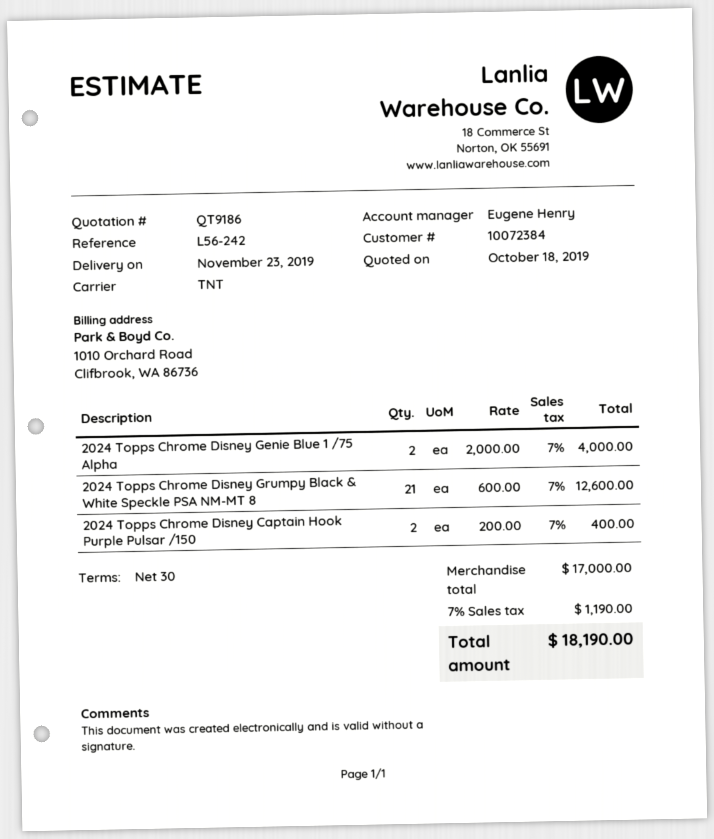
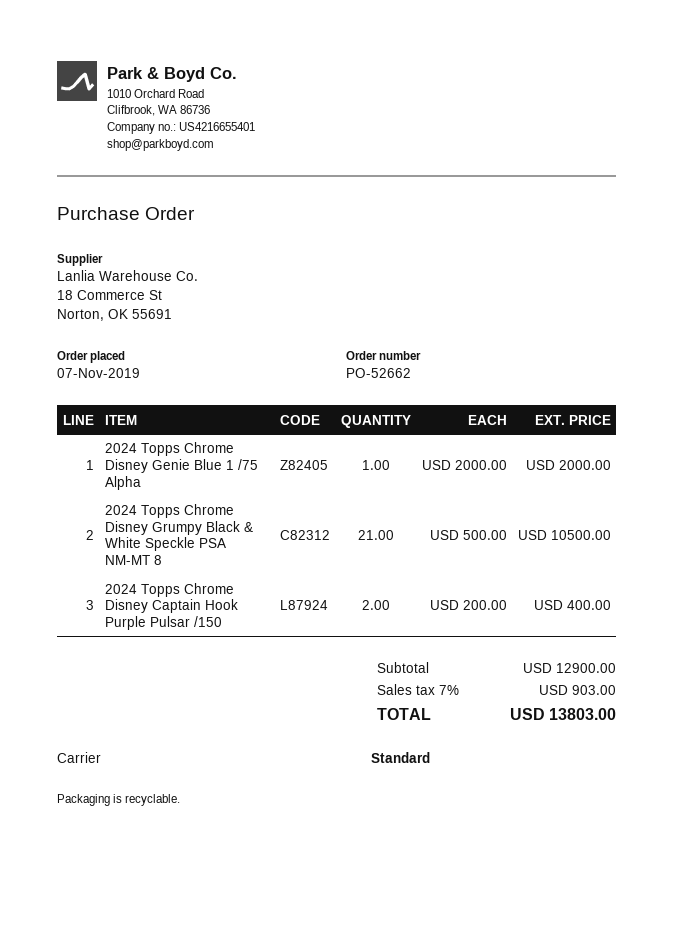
shipping method: TNT -> standard
2024 Topps Chrome Disney Genie Blue 1 /75 Alpha: 2 x 2000.00 = 4000.00 -> 1 x 2000.00 = 2000.00
2024 Topps Chrome Disney Grumpy Black & White Speckle PSA NM-MT 8: 21 x 600.00 = 12600.00 -> 21 x 500.00 = 10500.00
subtotal: 17000.00 -> 12900.00
tax: 7% = 1190.00 -> 7% = 903.00
total: 18190.00 -> 13803.00

